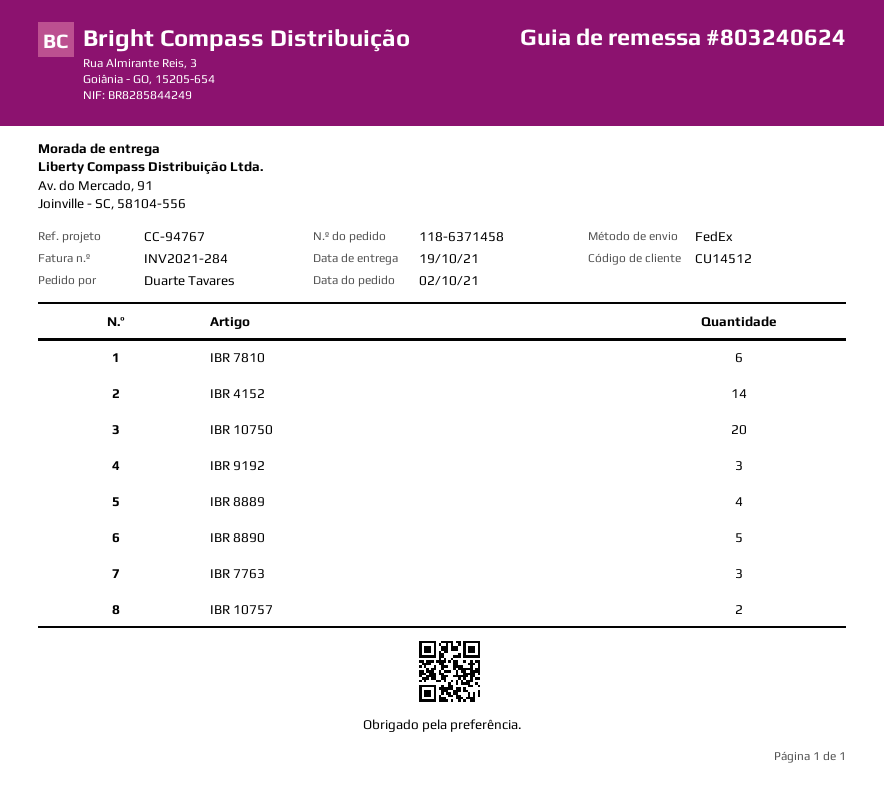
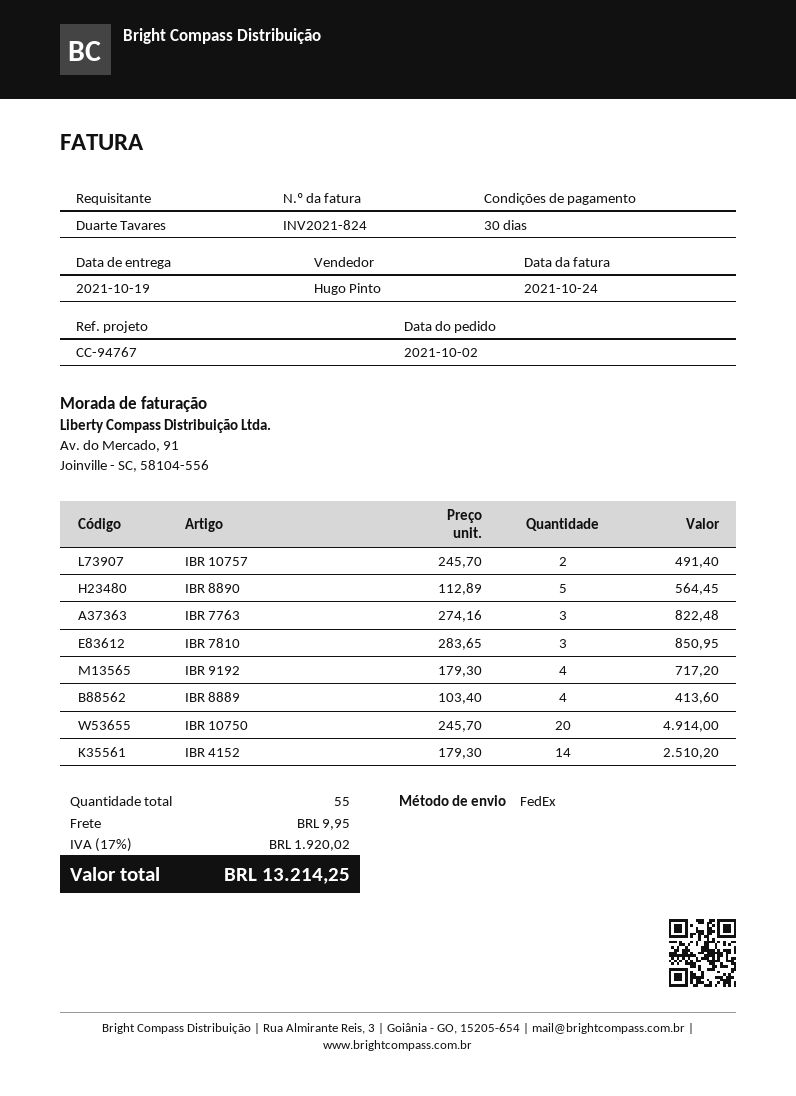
invoice number: INV2021-284 -> INV2021-824
IBR 7810: 6 -> 3
IBR 9192: 3 -> 4

